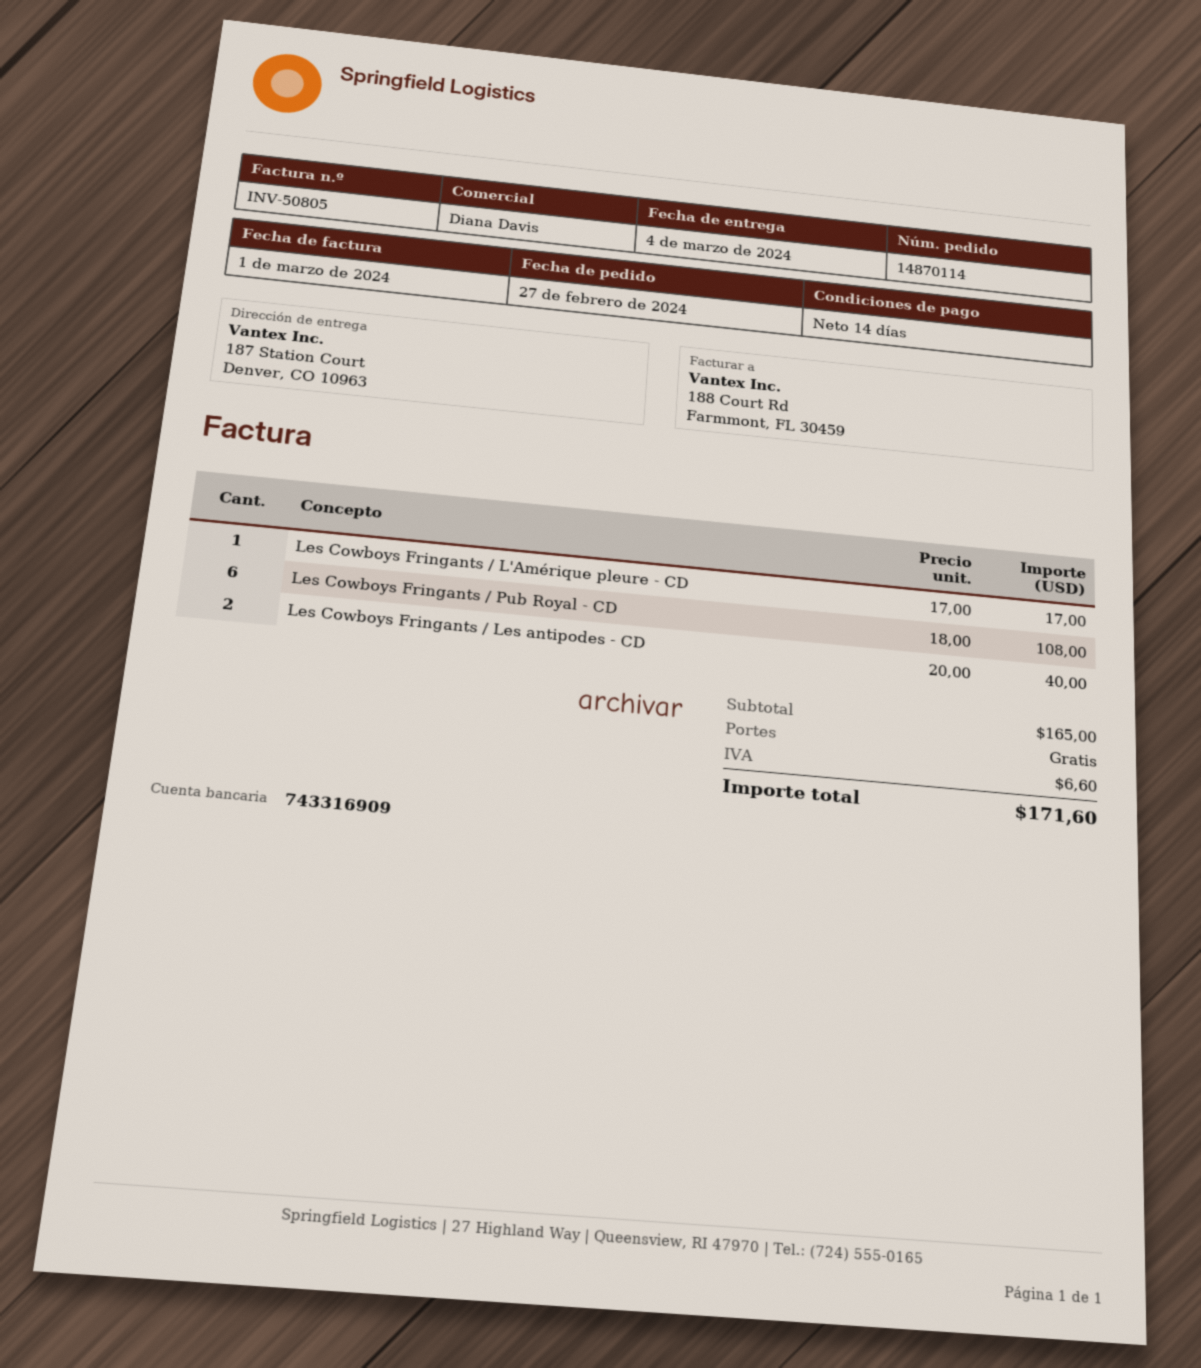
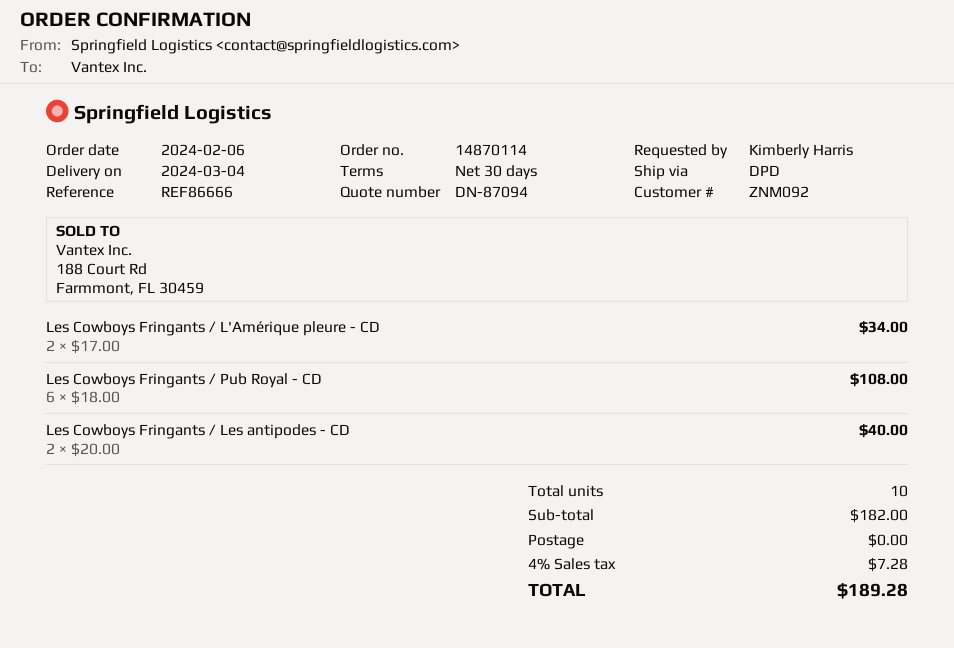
order date: 2024-02-27 -> 2024-02-06
payment terms: 14 days -> 30 days
Les Cowboys Fringants / L'Amérique pleure - CD: 1 x 17.00 = 17.00 -> 2 x 17.00 = 34.00
subtotal: 165.00 -> 182.00
tax: 6.60 -> 7.28
total: 171.60 -> 189.28

